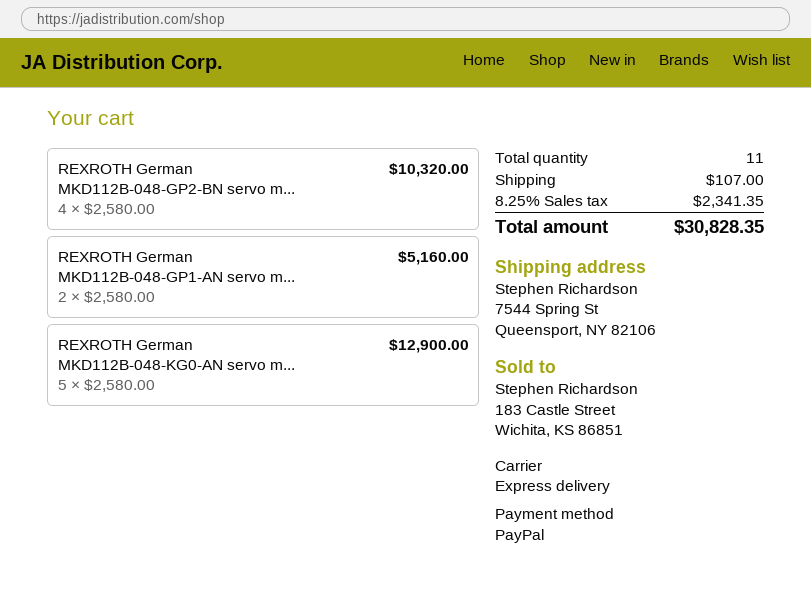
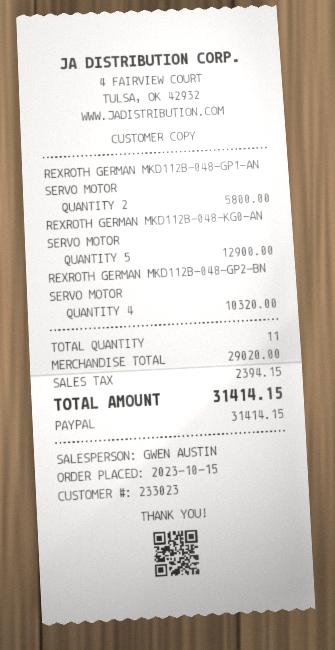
REXROTH German MKD112B-048-GP1-AN servo m...: 2 for 5160.00 -> 2 for 5800.00
shipping: 107.00 -> none
tax: 2341.35 -> 2394.15
total: 30828.35 -> 31414.15

